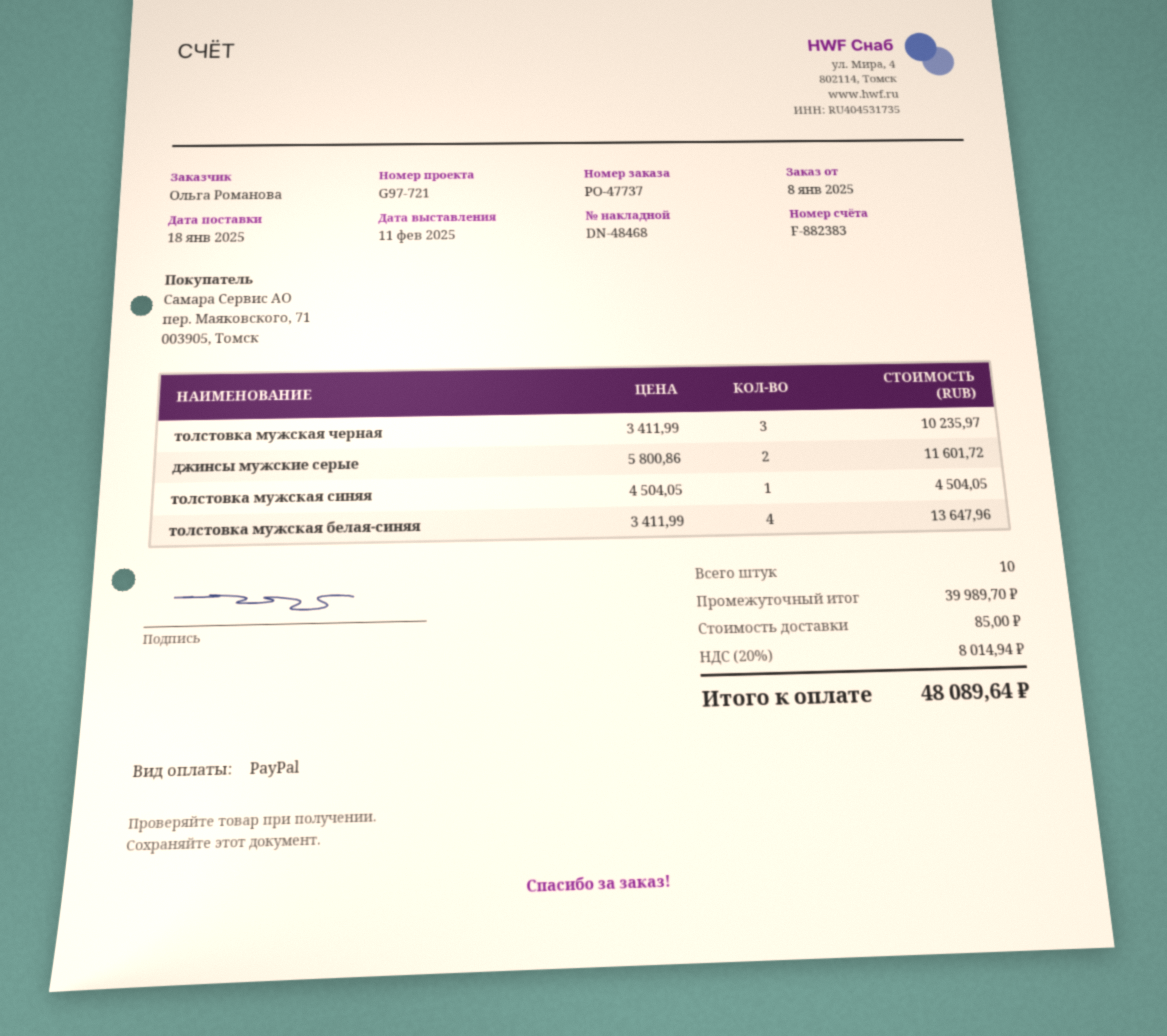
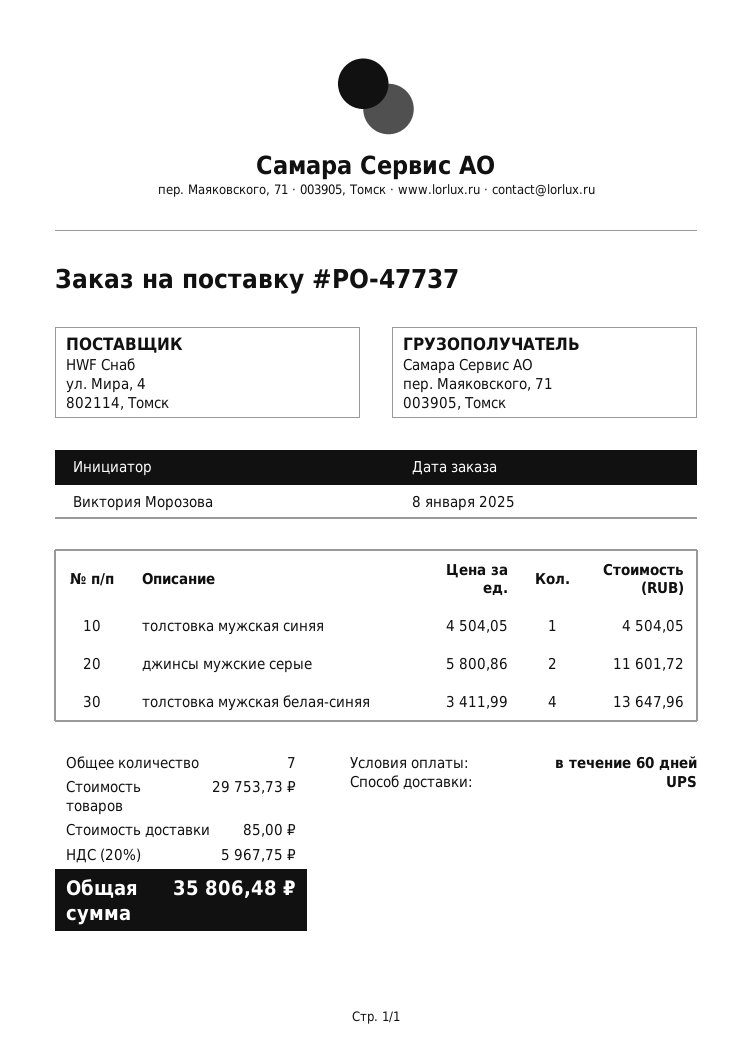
ordered by: Ольга Романова -> Виктория Морозова
толстовка мужская черная: 3 x 3411.99 = 10235.97 -> none
total quantity: 10 -> 7
subtotal: 39989.70 -> 29753.73
tax: 20% = 8014.94 -> 20% = 5967.75
total: 48089.64 -> 35806.48

